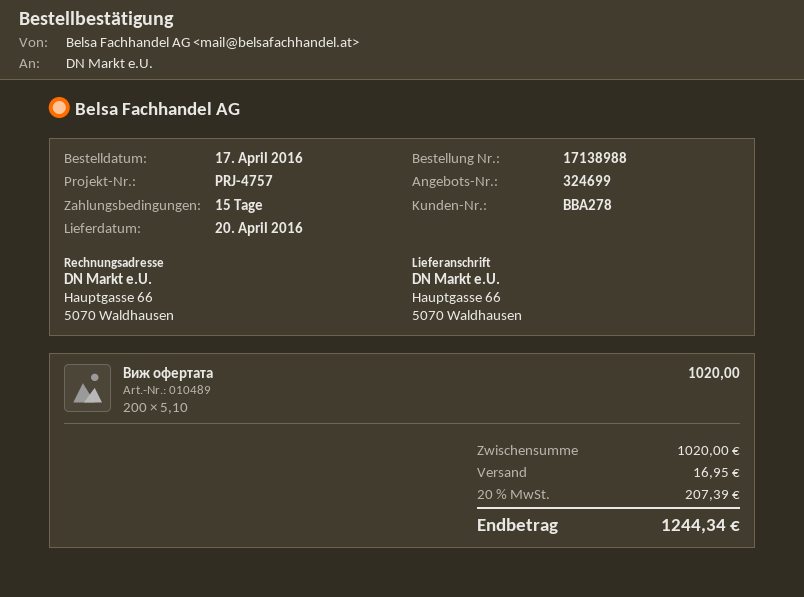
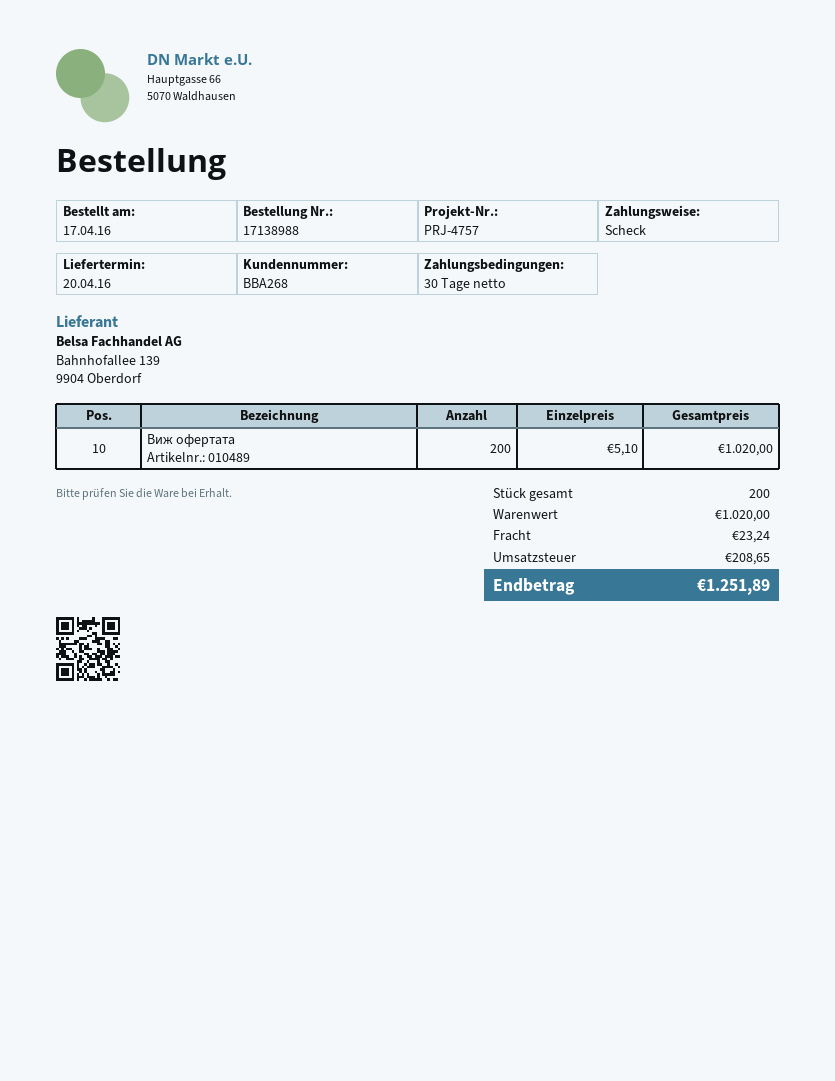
payment terms: 15 days -> 30 days
customer number: BBA278 -> BBA268
shipping: 16.95 -> 23.24
tax: 207.39 -> 208.65
total: 1244.34 -> 1251.89

